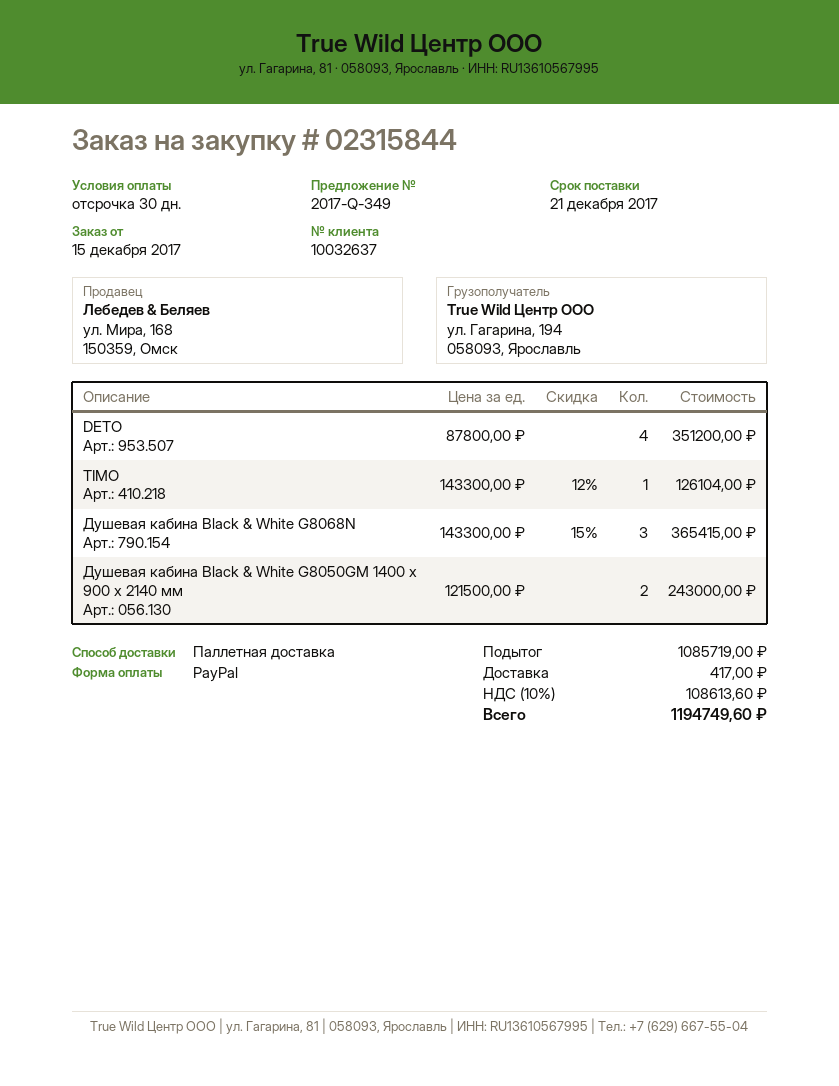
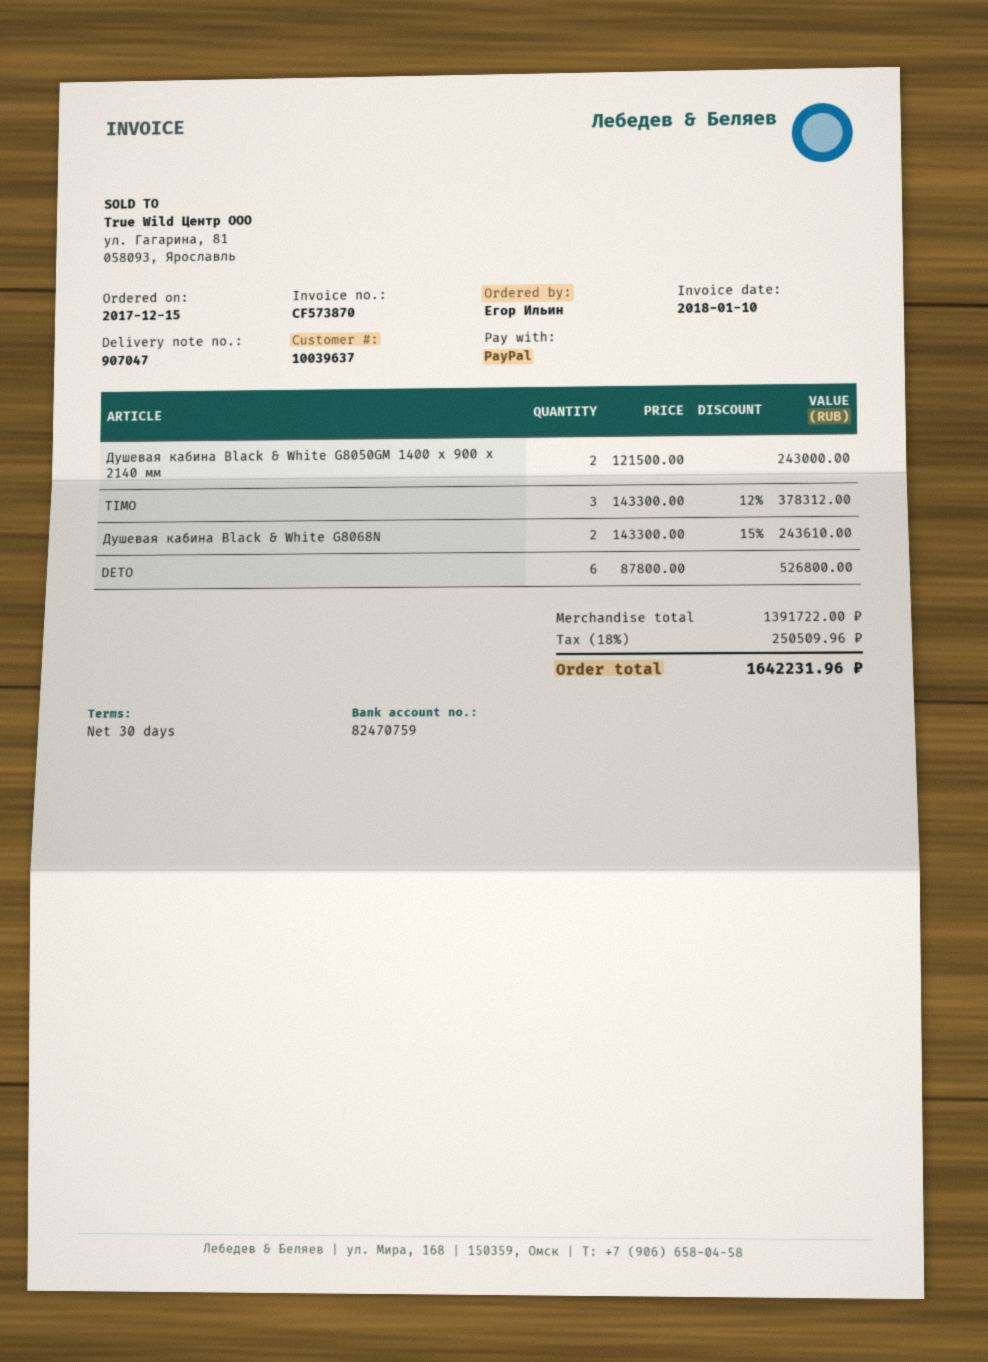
customer number: 10032637 -> 10039637
DETO: 4 x 87800.00 = 351200.00 -> 6 x 87800.00 = 526800.00
TIMO: 1 x 143300.00 - 12% = 126104.00 -> 3 x 143300.00 - 12% = 378312.00
Душевая кабина Black & White G8068N: 3 x 143300.00 - 15% = 365415.00 -> 2 x 143300.00 - 15% = 243610.00
subtotal: 1085719.00 -> 1391722.00
shipping: 417.00 -> none
tax: 10% = 108613.60 -> 18% = 250509.96
total: 1194749.60 -> 1642231.96

